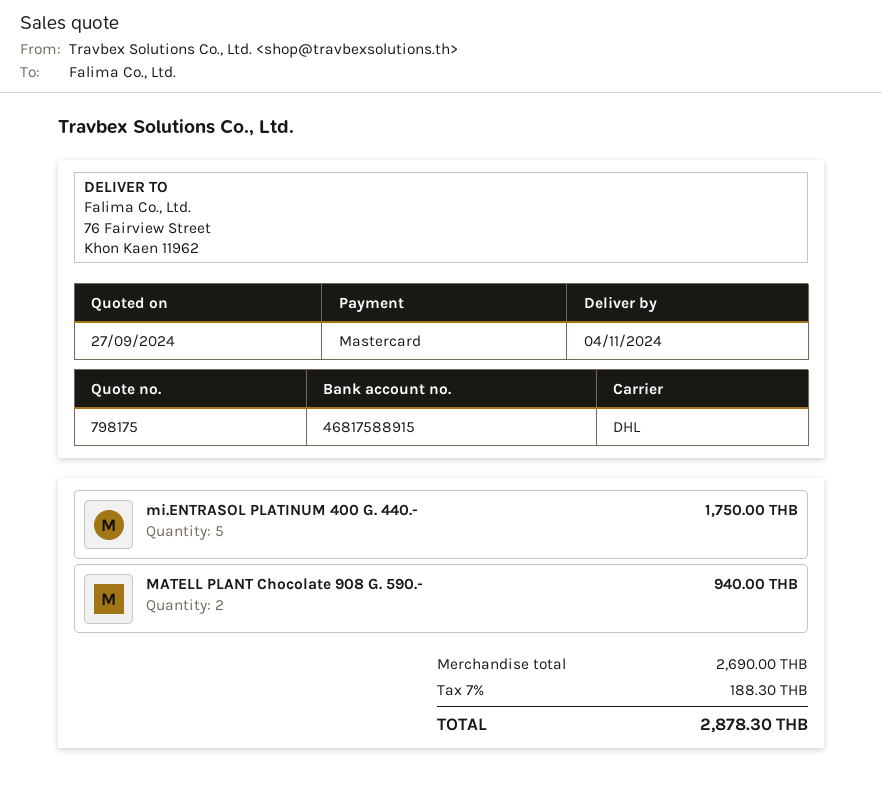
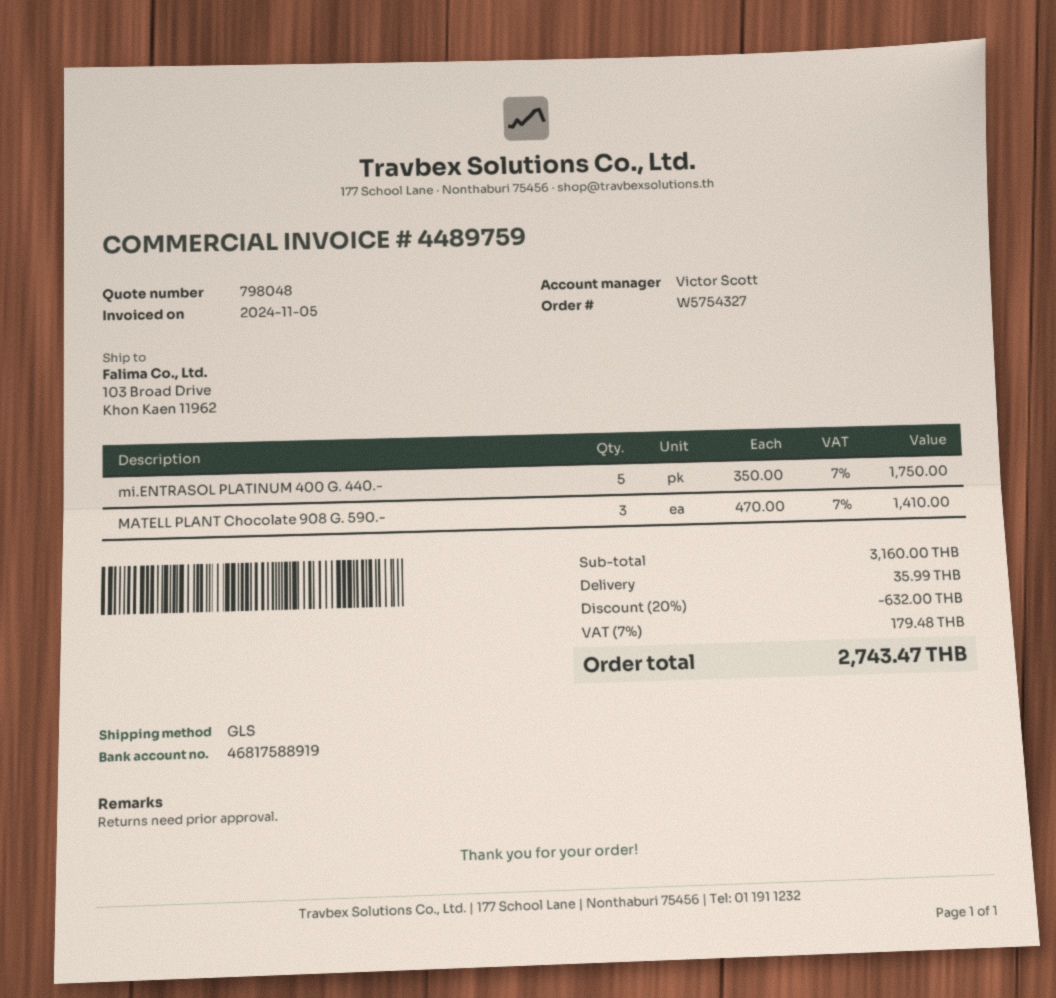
quote number: 798175 -> 798048
bank account: 46817588915 -> 46817588919
shipping method: DHL -> GLS
ship to: 76 Fairview Street, Khon Kaen 11962 -> 103 Broad Drive, Khon Kaen 11962
MATELL PLANT Chocolate 908 G. 590.-: 2 for 940.00 -> 3 for 1410.00
subtotal: 2690.00 -> 3160.00
discount: none -> 20% = 632.00
shipping: none -> 35.99
tax: 7% = 188.30 -> 7% = 179.48
total: 2878.30 -> 2743.47

